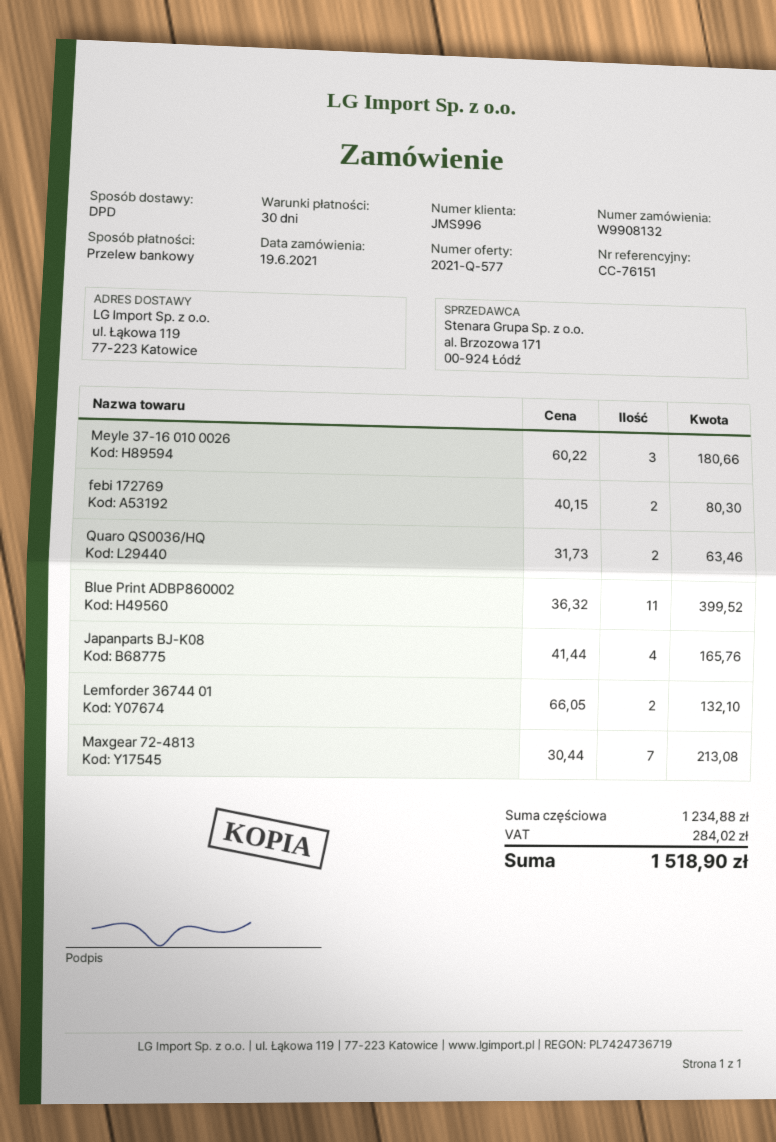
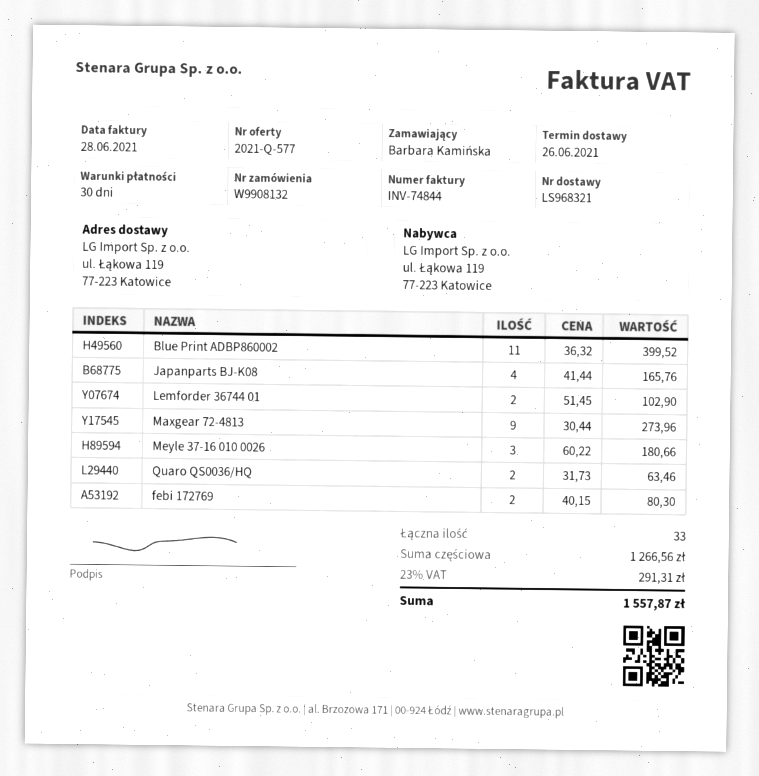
Lemforder 36744 01: 2 x 66.05 = 132.10 -> 2 x 51.45 = 102.90
Maxgear 72-4813: 7 x 30.44 = 213.08 -> 9 x 30.44 = 273.96
subtotal: 1234.88 -> 1266.56
tax: 284.02 -> 291.31
total: 1518.90 -> 1557.87

